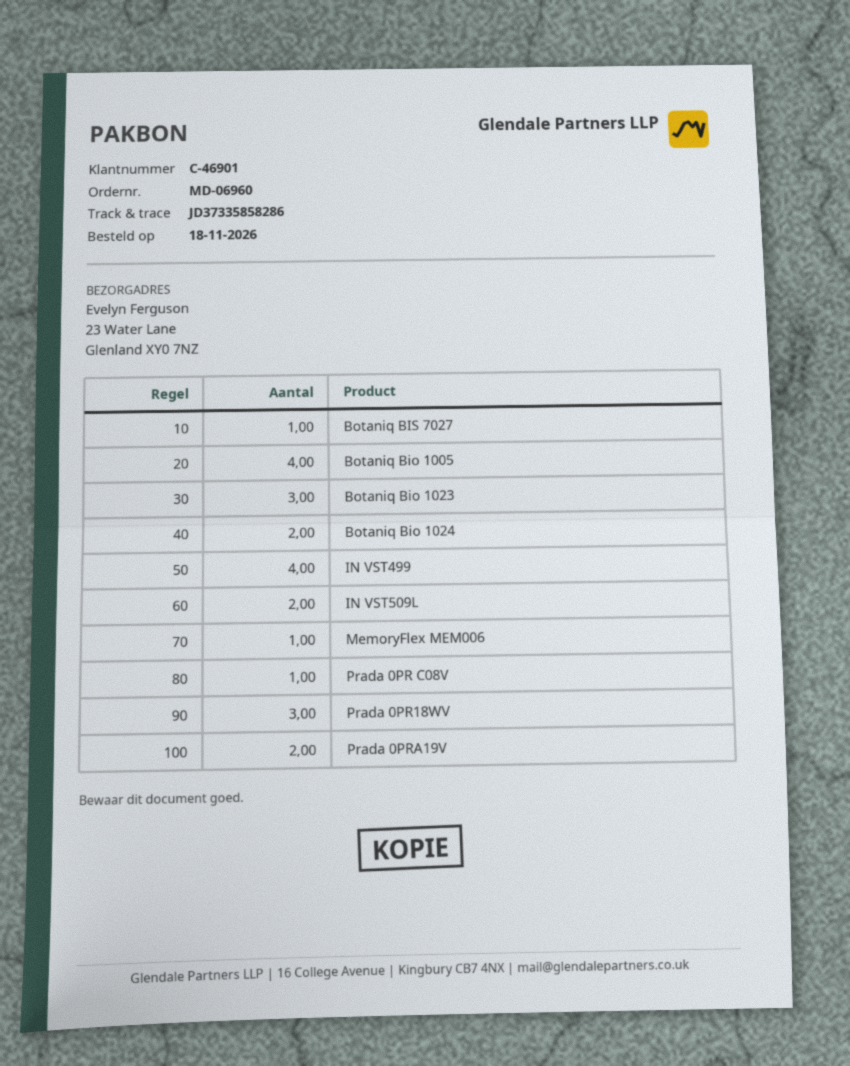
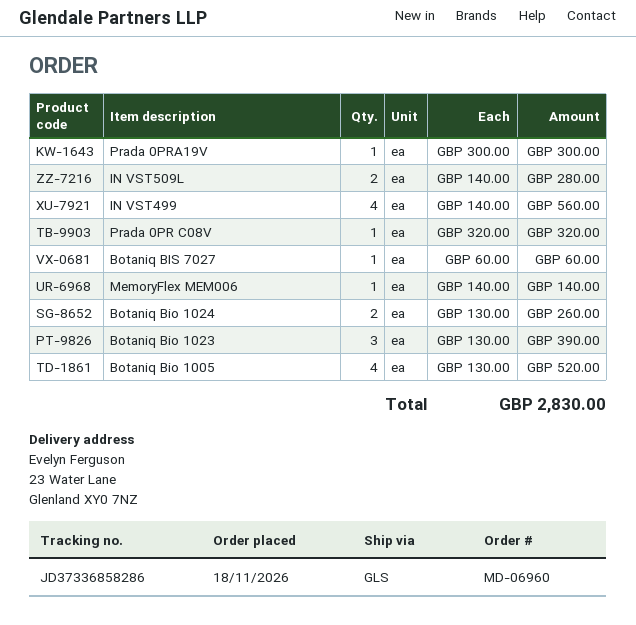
tracking number: JD37335858286 -> JD37336858286
Prada 0PR18WV: 3 -> none
Prada 0PRA19V: 2 -> 1

